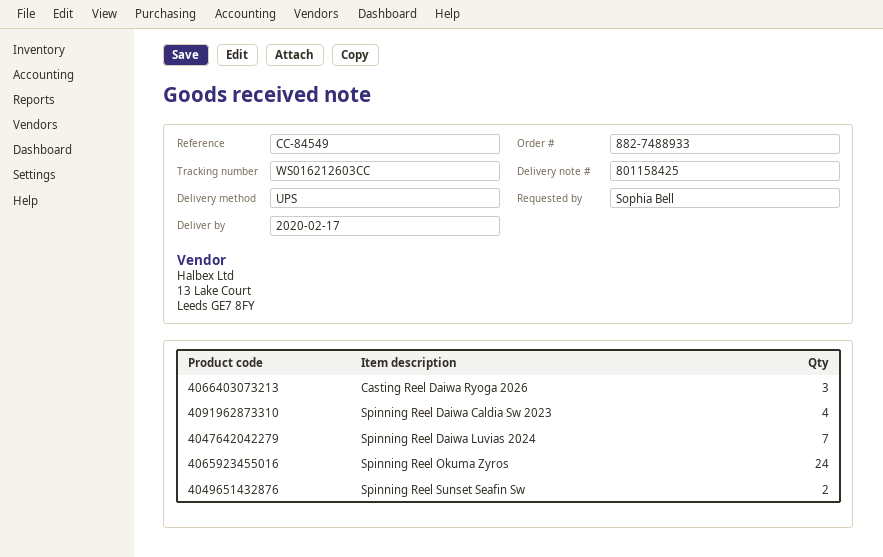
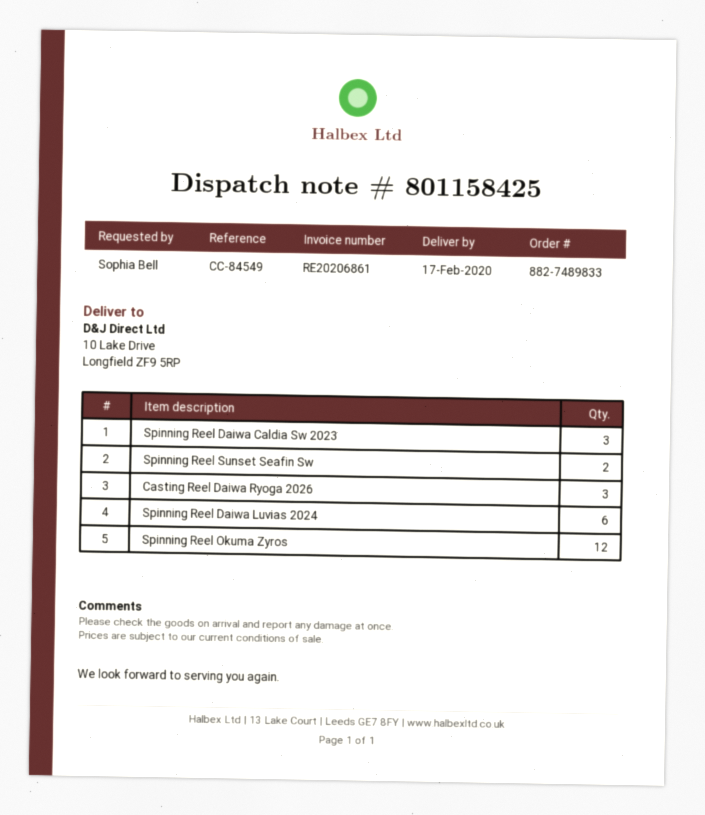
order number: 882-7488933 -> 882-7489833
Spinning Reel Daiwa Caldia Sw 2023: 4 -> 3
Spinning Reel Daiwa Luvias 2024: 7 -> 6
Spinning Reel Okuma Zyros: 24 -> 12

